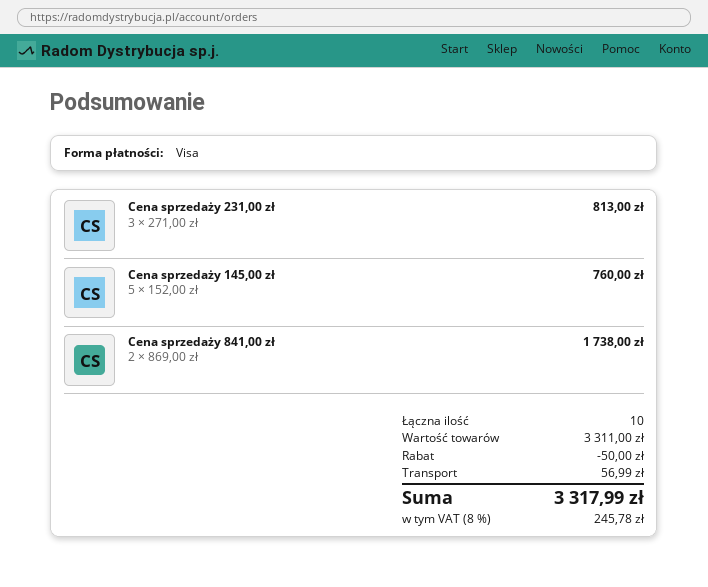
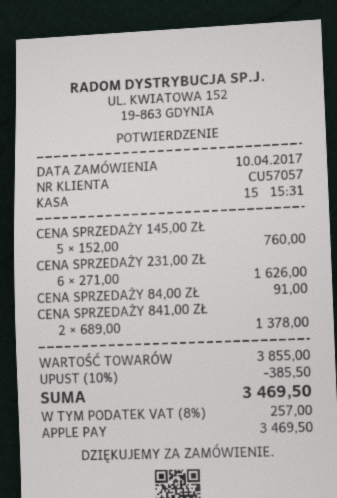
payment method: Visa -> Apple Pay
Cena sprzedaży 231,00 zł: 3 x 271.00 = 813.00 -> 6 x 271.00 = 1626.00
Cena sprzedaży 841,00 zł: 2 x 869.00 = 1738.00 -> 2 x 689.00 = 1378.00
CENA SPRZEDAŻY 84,00 ZŁ: none -> 1 x 91.00 = 91.00
subtotal: 3311.00 -> 3855.00
discount: 50.00 -> 385.50
shipping: 56.99 -> none
tax: 8% = 245.78 -> 8% = 257.00
total: 3317.99 -> 3469.50

